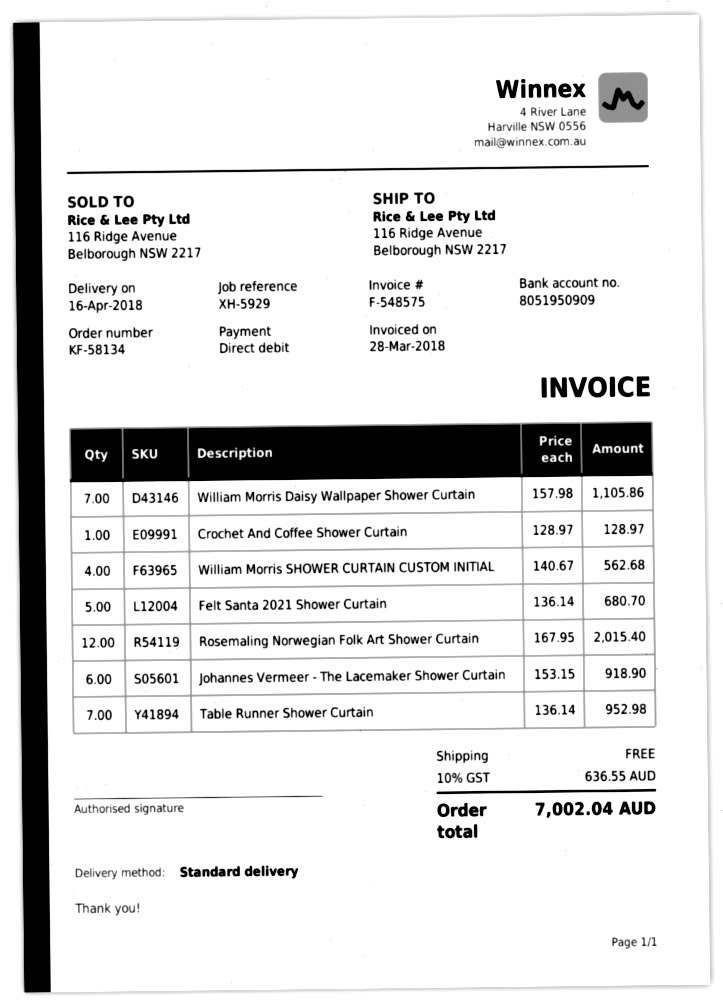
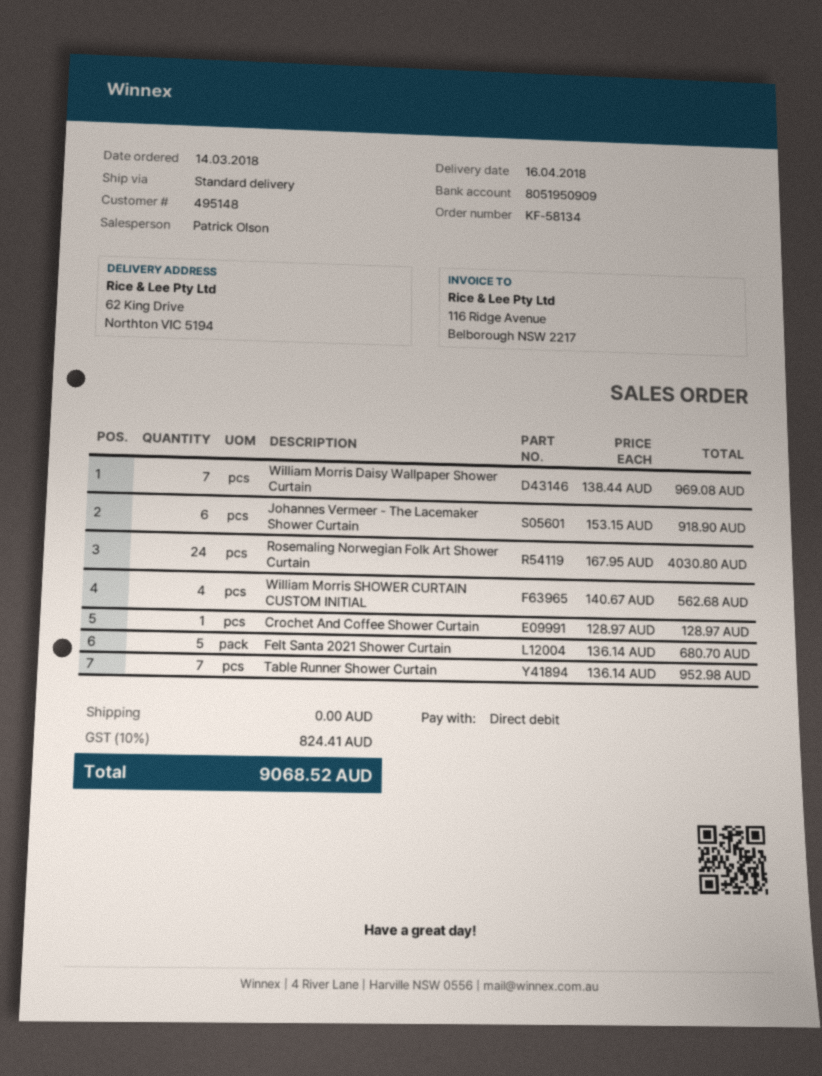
ship to: 116 Ridge Avenue, Belborough NSW 2217 -> 62 King Drive, Northton VIC 5194
William Morris Daisy Wallpaper Shower Curtain: 7 x 157.98 = 1105.86 -> 7 x 138.44 = 969.08
Rosemaling Norwegian Folk Art Shower Curtain: 12 x 167.95 = 2015.40 -> 24 x 167.95 = 4030.80
tax: 10% = 636.55 -> 10% = 824.41
total: 7002.04 -> 9068.52

